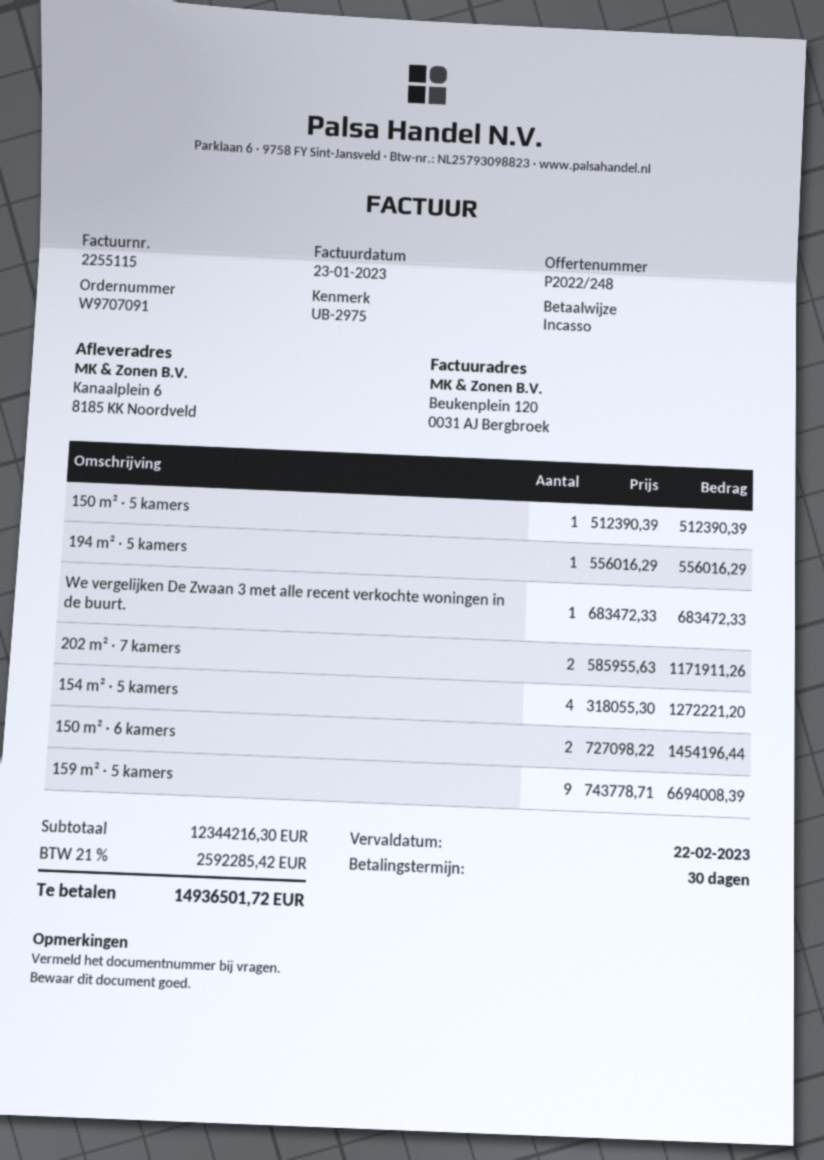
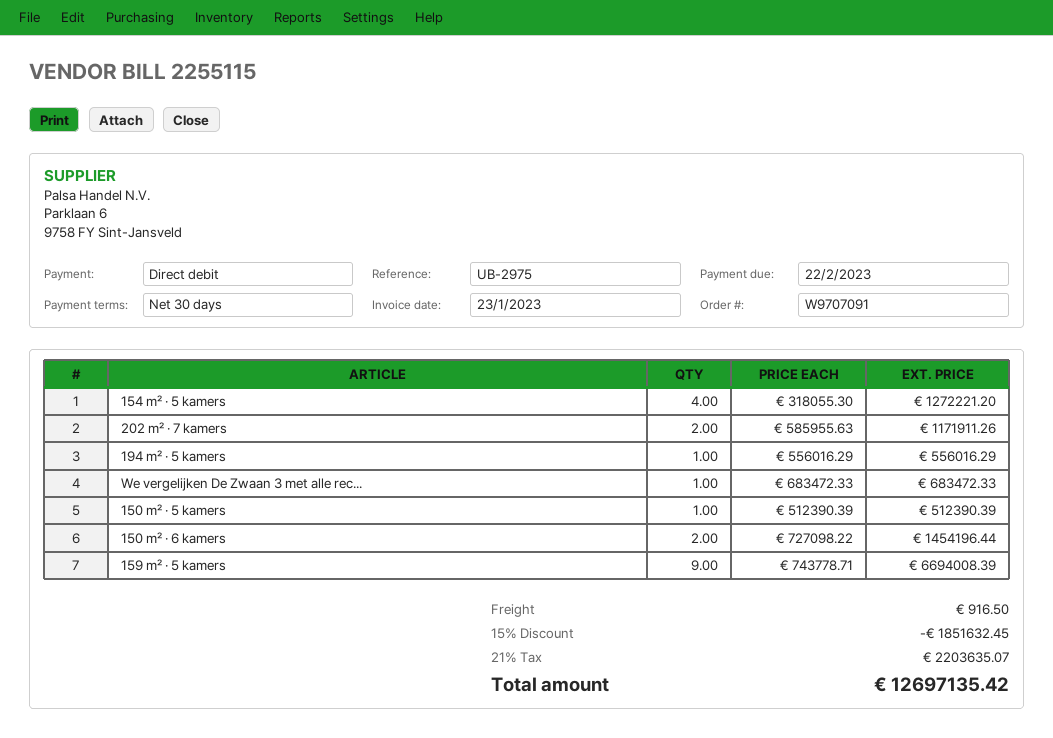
discount: none -> 15% = 1851632.45
shipping: none -> 916.50
tax: 21% = 2592285.42 -> 21% = 2203635.07
total: 14936501.72 -> 12697135.42

